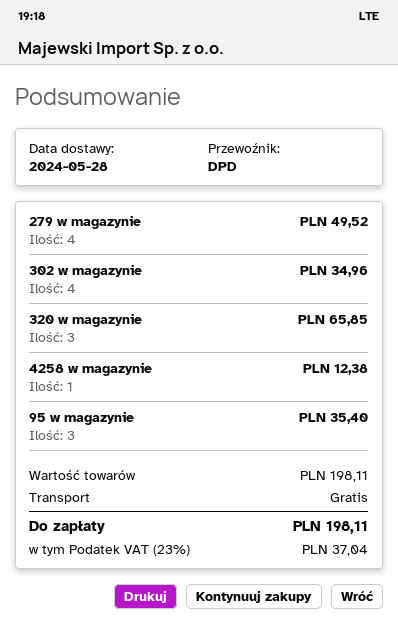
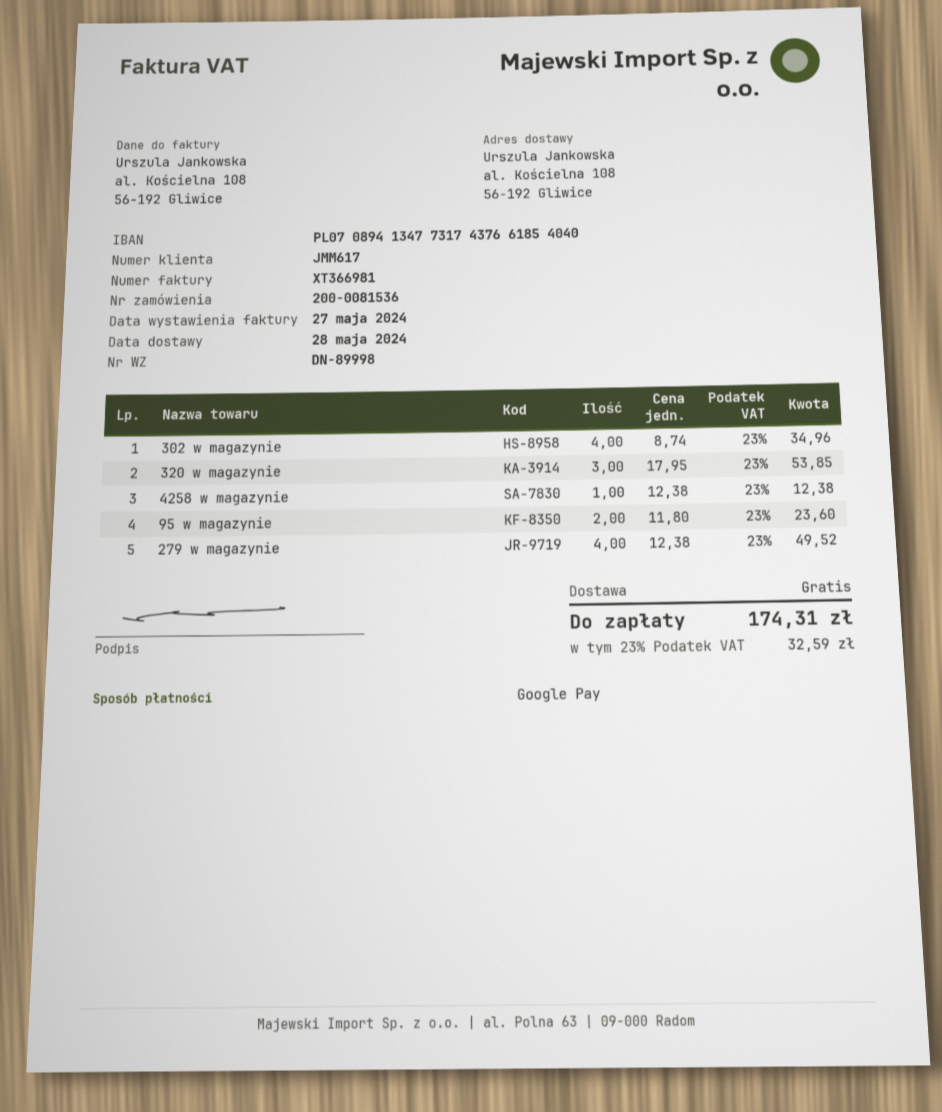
320 w magazynie: 3 for 65.85 -> 3 for 53.85
95 w magazynie: 3 for 35.40 -> 2 for 23.60
tax: 23% = 37.04 -> 23% = 32.59
total: 198.11 -> 174.31

